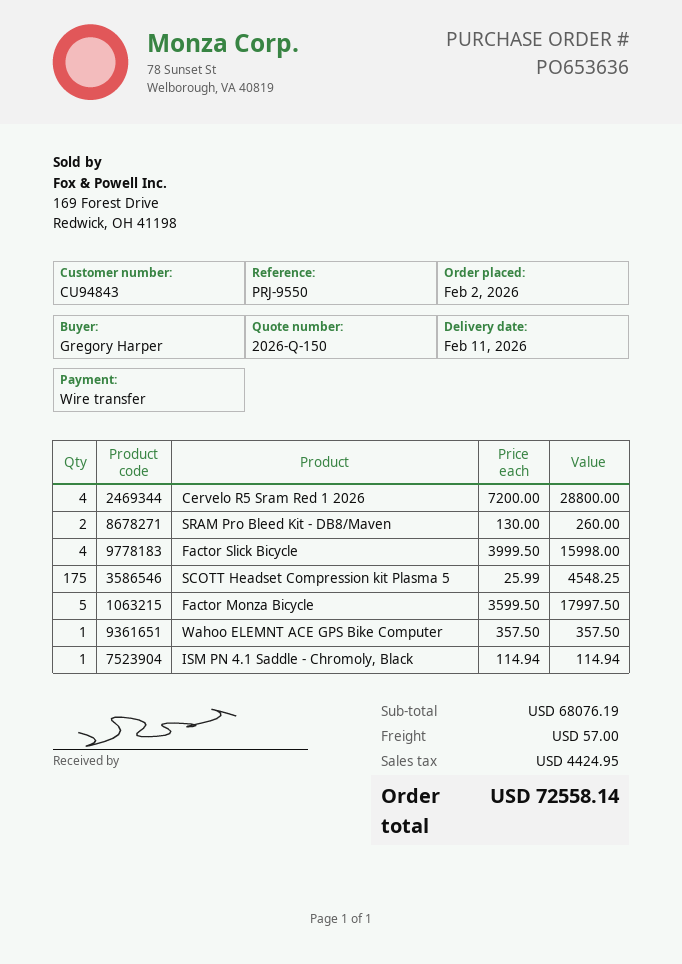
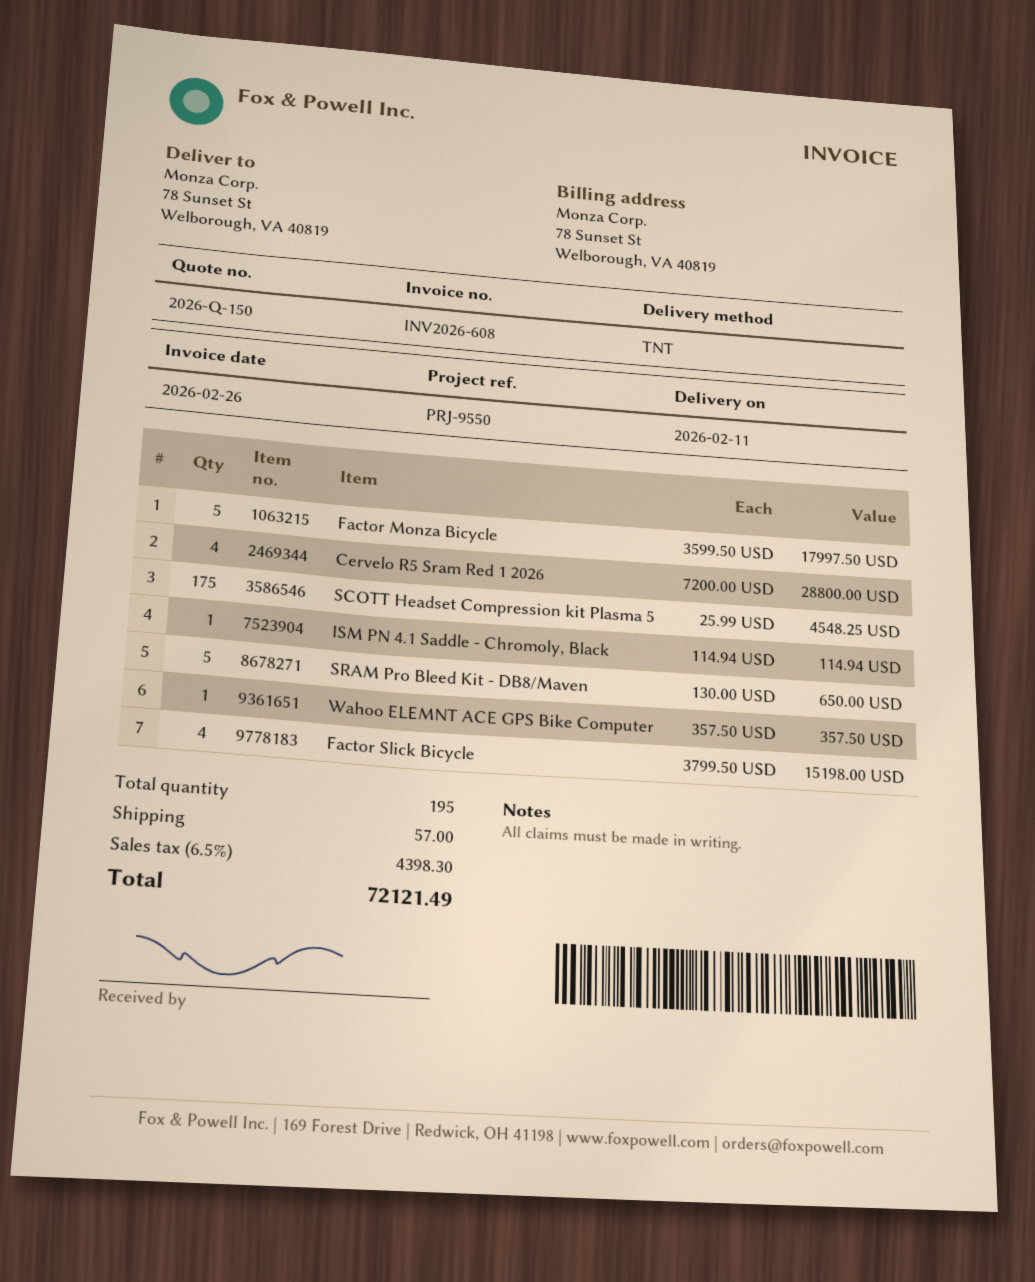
SRAM Pro Bleed Kit - DB8/Maven: 2 x 130.00 = 260.00 -> 5 x 130.00 = 650.00
Factor Slick Bicycle: 4 x 3999.50 = 15998.00 -> 4 x 3799.50 = 15198.00
tax: 4424.95 -> 4398.30
total: 72558.14 -> 72121.49

